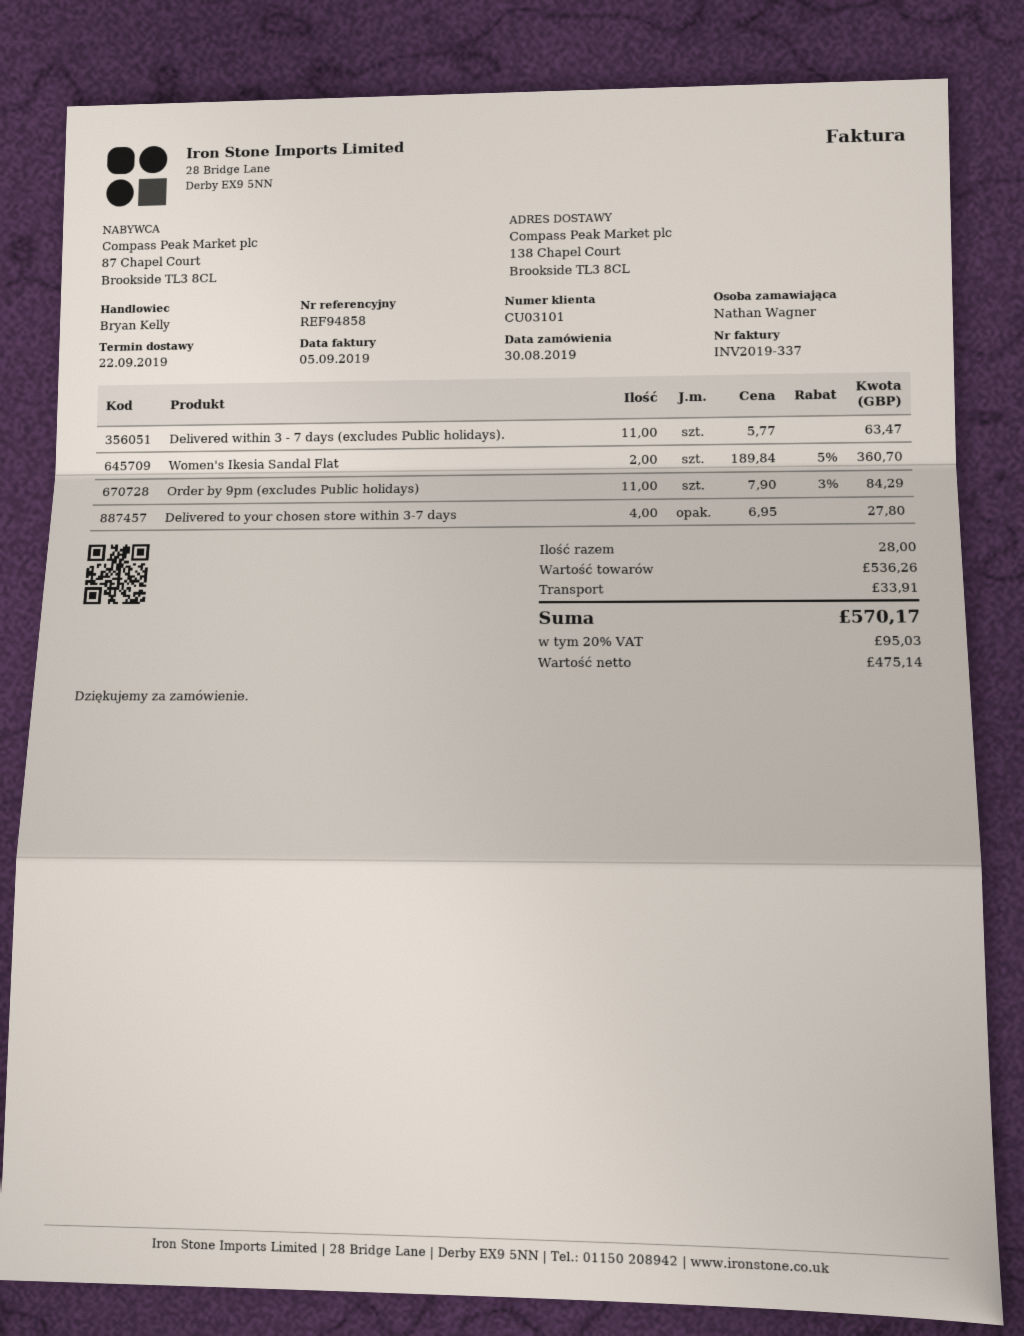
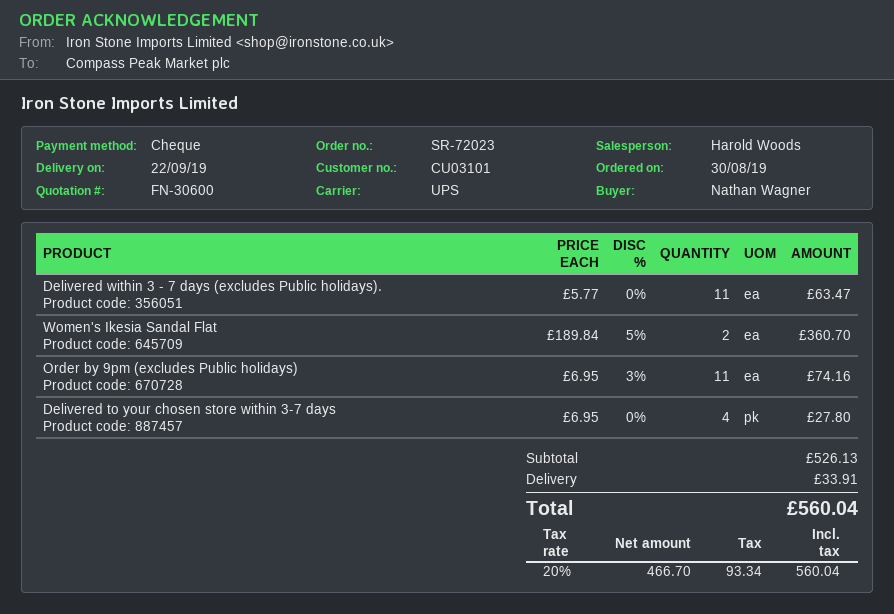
sales rep: Bryan Kelly -> Harold Woods
Order by 9pm (excludes Public holidays): 11 x 7.90 - 3% = 84.29 -> 11 x 6.95 - 3% = 74.16
subtotal: 536.26 -> 526.13
net: 475.14 -> 466.70
tax: 20% = 95.03 -> 20% = 93.34
total: 570.17 -> 560.04

